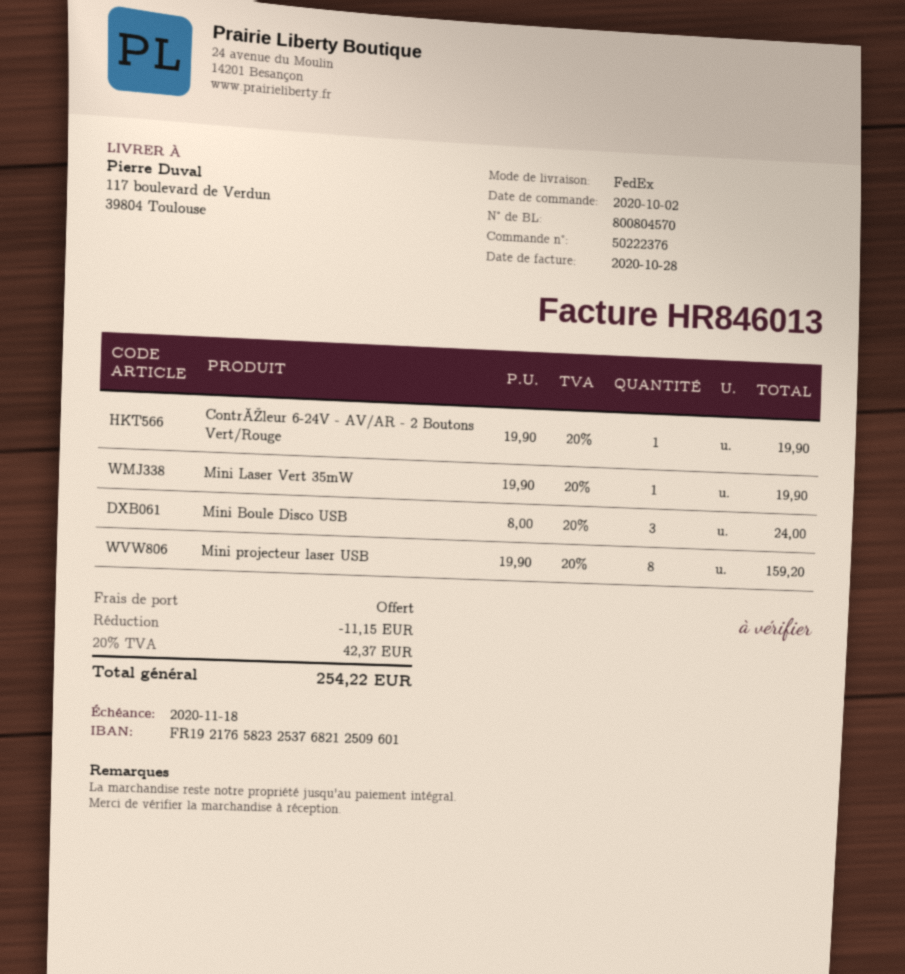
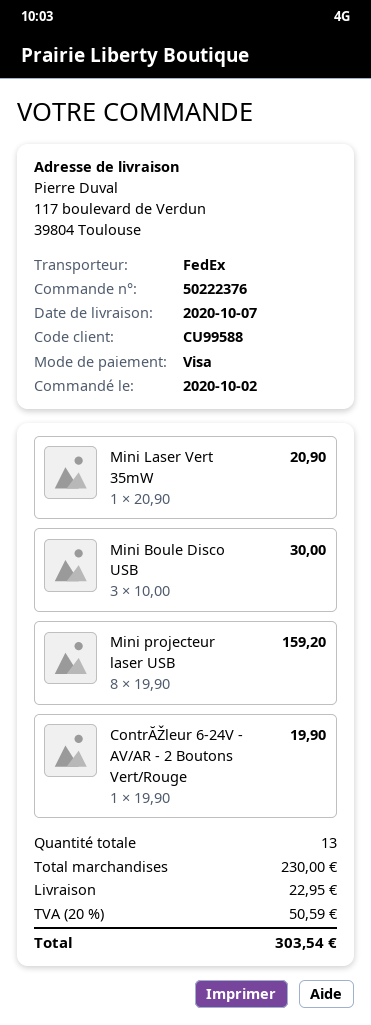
Mini Laser Vert 35mW: 1 x 19.90 = 19.90 -> 1 x 20.90 = 20.90
Mini Boule Disco USB: 3 x 8.00 = 24.00 -> 3 x 10.00 = 30.00
discount: 11.15 -> none
shipping: 0.00 -> 22.95
tax: 20% = 42.37 -> 20% = 50.59
total: 254.22 -> 303.54

